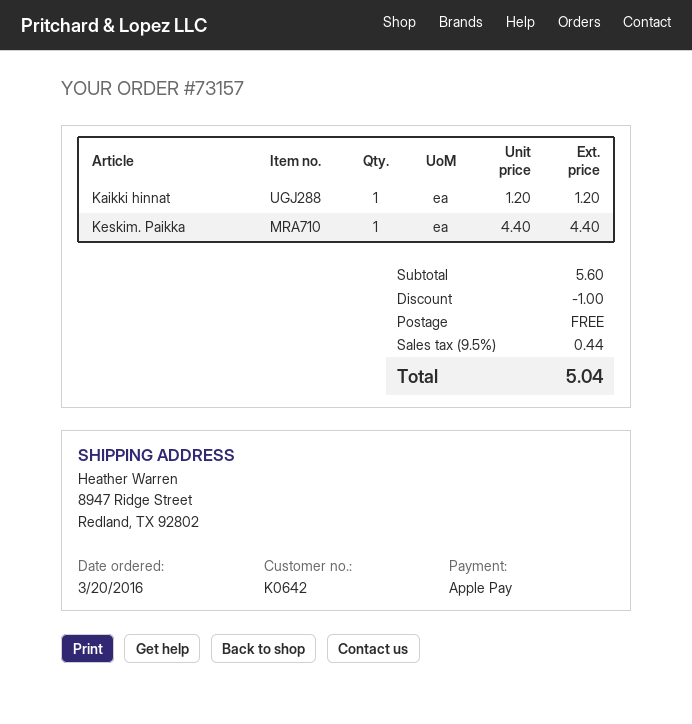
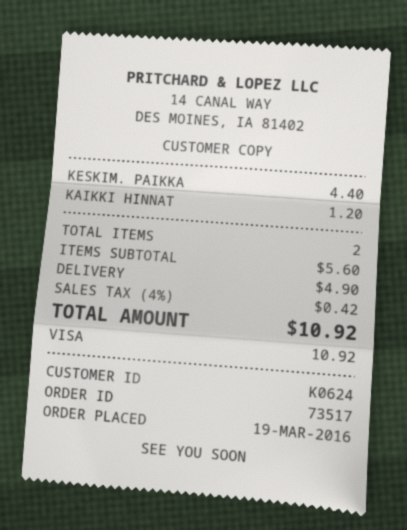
order number: 73157 -> 73517
order date: 2016-03-20 -> 2016-03-19
customer number: K0642 -> K0624
payment method: Apple Pay -> Visa
discount: 1.00 -> none
shipping: 0.00 -> 4.90
tax: 9.5% = 0.44 -> 4% = 0.42
total: 5.04 -> 10.92

